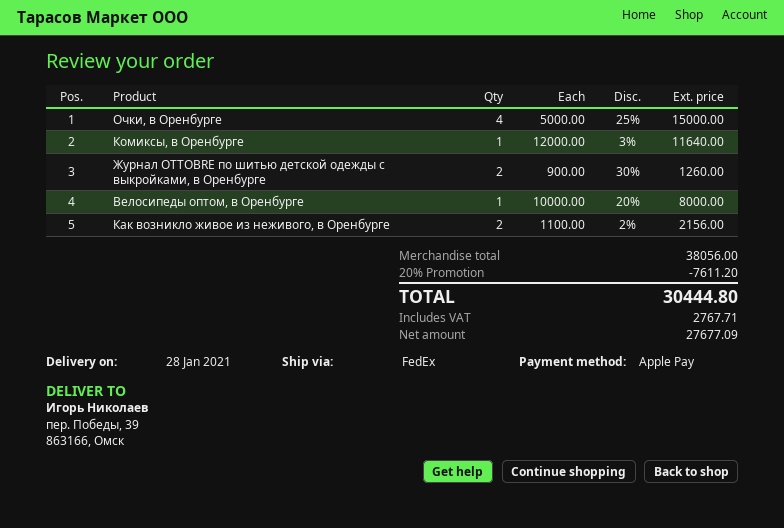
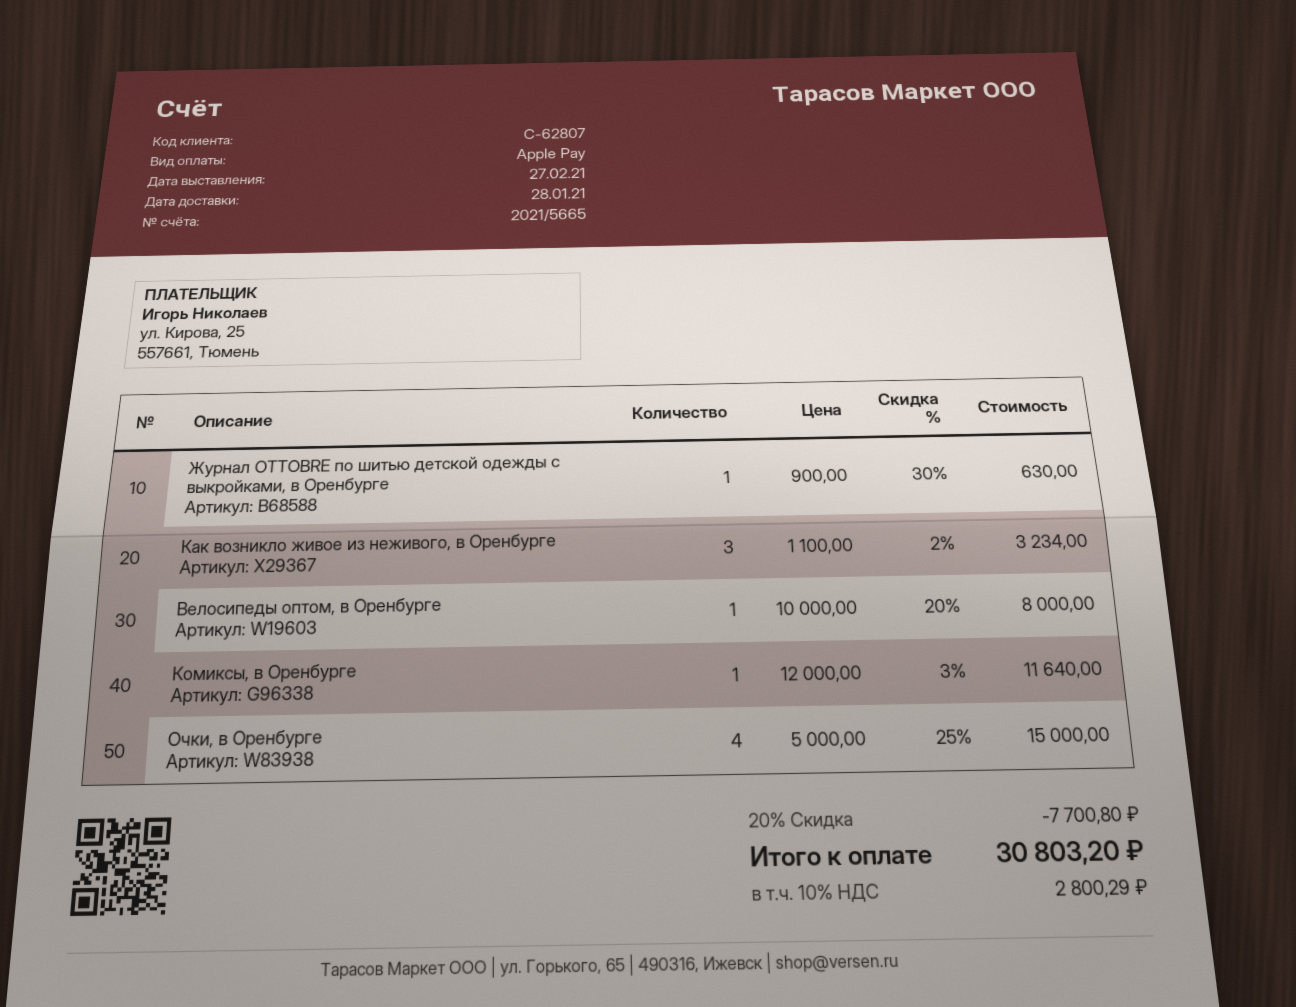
Журнал OTTOBRE по шитью детской одежды с выкройками, в Оренбурге: 2 x 900.00 - 30% = 1260.00 -> 1 x 900.00 - 30% = 630.00
Как возникло живое из неживого, в Оренбурге: 2 x 1100.00 - 2% = 2156.00 -> 3 x 1100.00 - 2% = 3234.00
discount: 20% = 7611.20 -> 20% = 7700.80
tax: 2767.71 -> 2800.29
total: 30444.80 -> 30803.20

